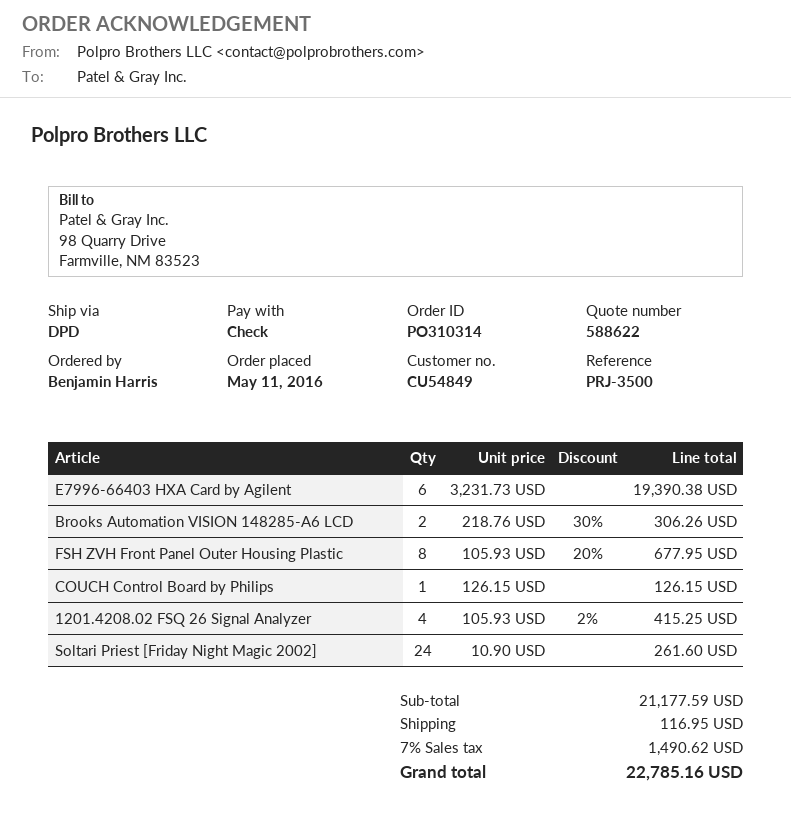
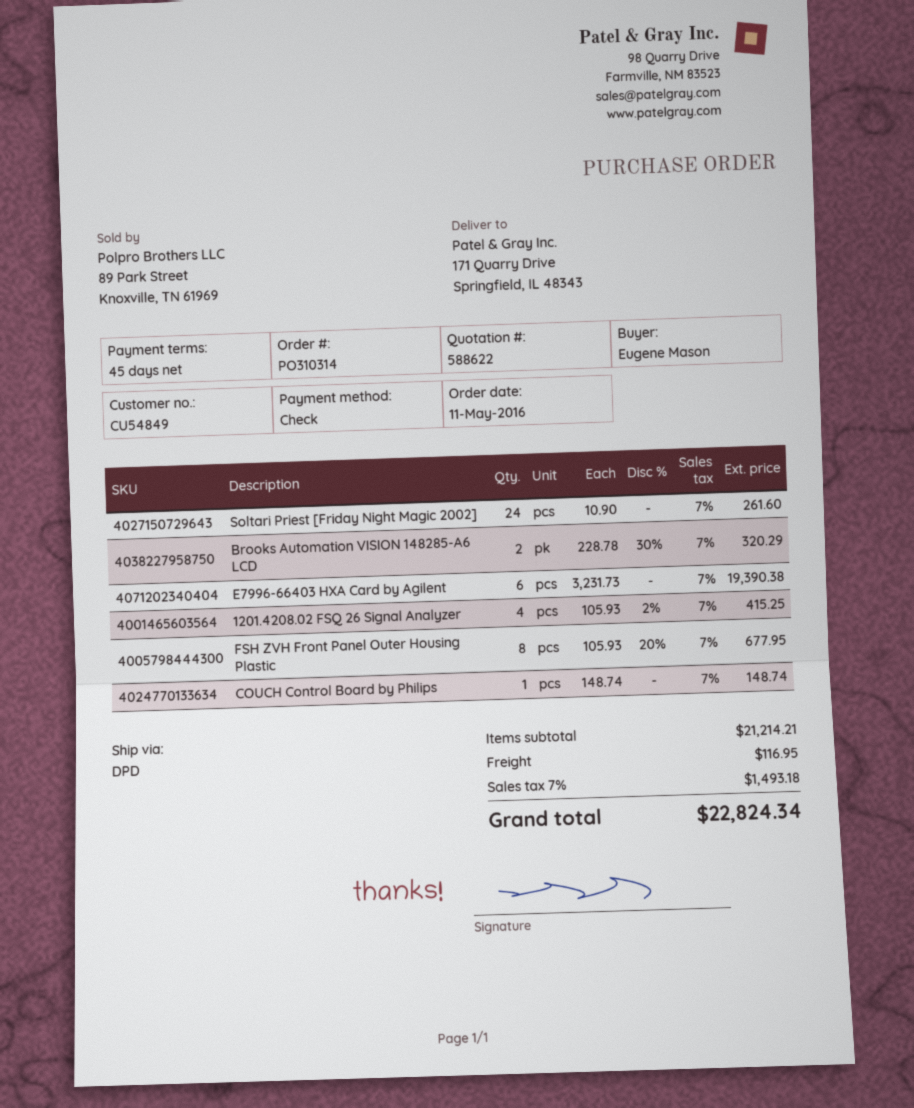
ordered by: Benjamin Harris -> Eugene Mason
Brooks Automation VISION 148285-A6 LCD: 2 x 218.76 - 30% = 306.26 -> 2 x 228.78 - 30% = 320.29
COUCH Control Board by Philips: 1 x 126.15 = 126.15 -> 1 x 148.74 = 148.74
subtotal: 21177.59 -> 21214.21
tax: 7% = 1490.62 -> 7% = 1493.18
total: 22785.16 -> 22824.34

